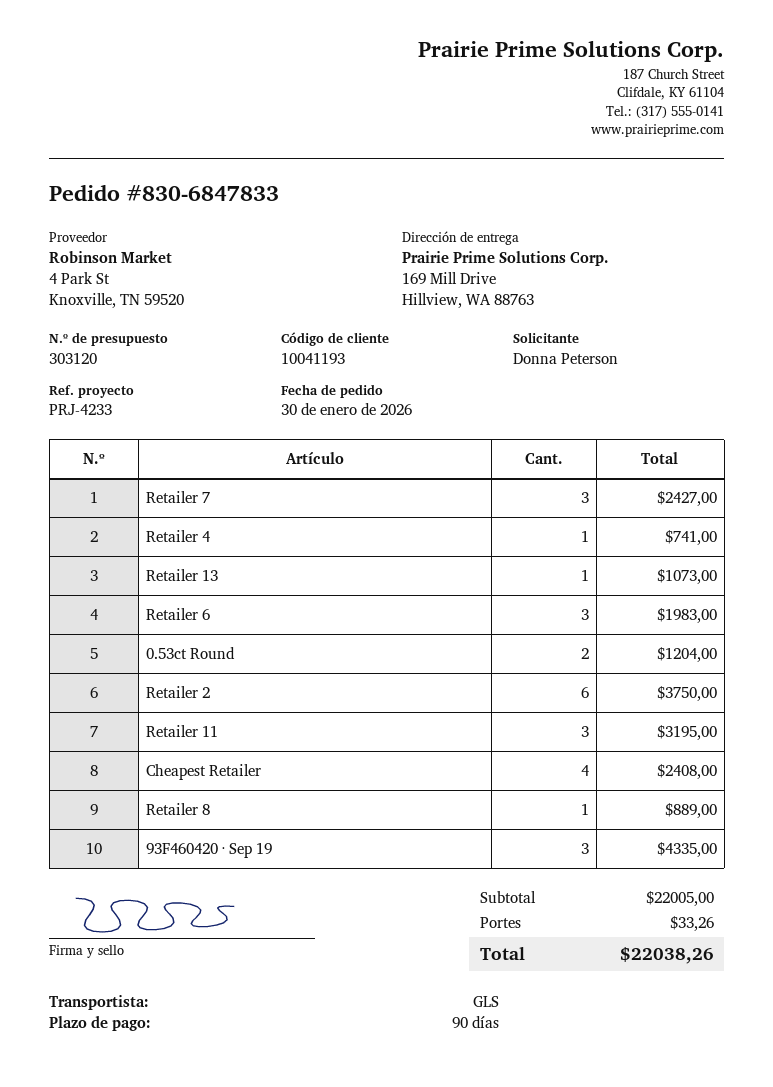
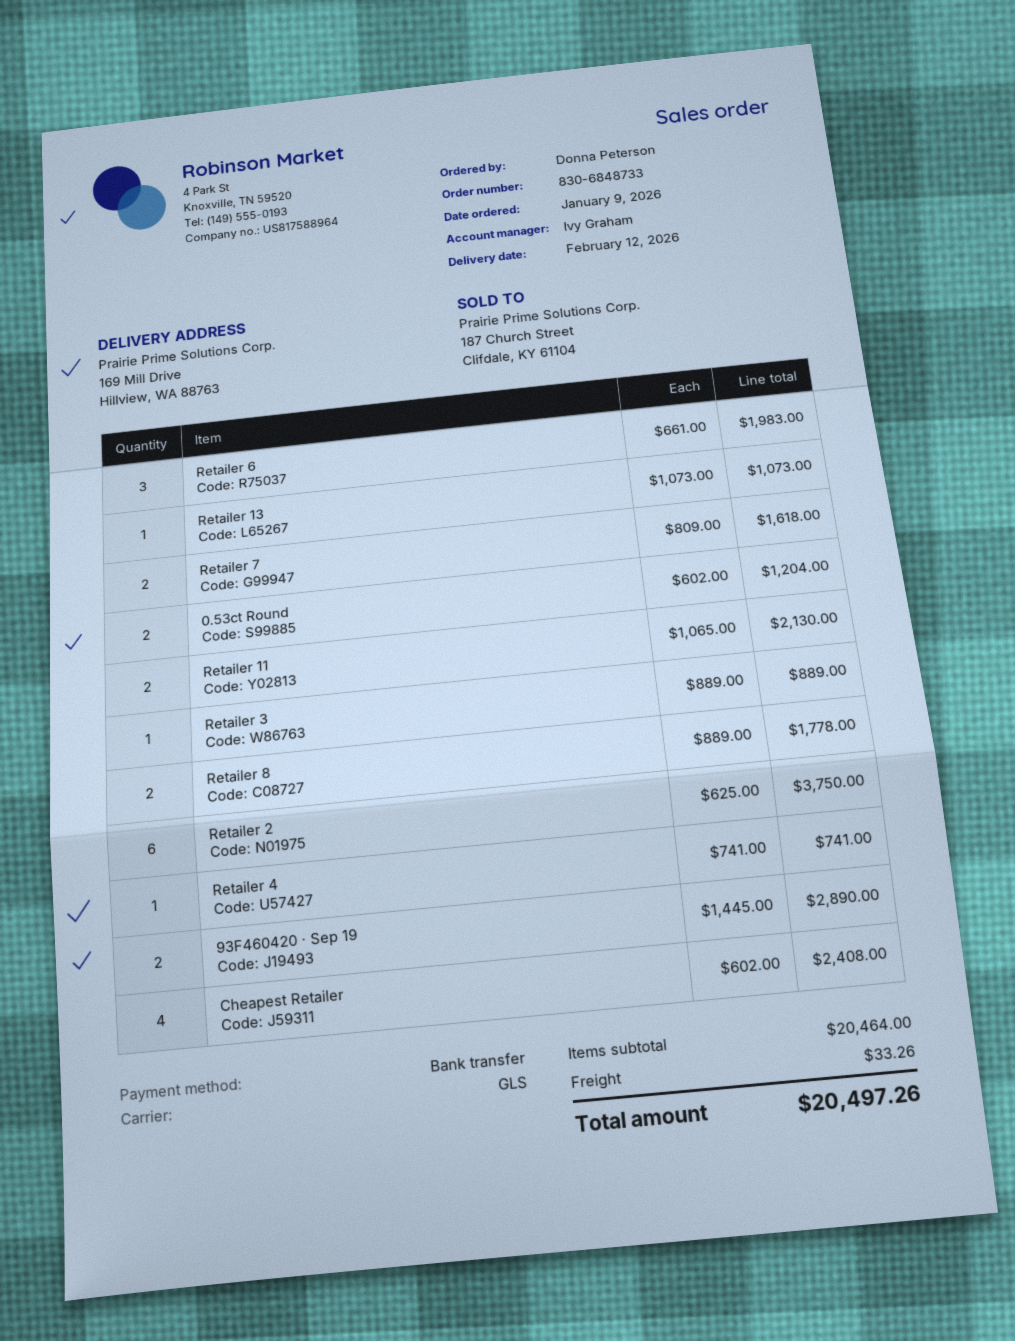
order number: 830-6847833 -> 830-6848733
order date: 2026-01-30 -> 2026-01-09
Retailer 7: 3 for 2427.00 -> 2 for 1618.00
Retailer 11: 3 for 3195.00 -> 2 for 2130.00
Retailer 8: 1 for 889.00 -> 2 for 1778.00
93F460420 · Sep 19: 3 for 4335.00 -> 2 for 2890.00
Retailer 3: none -> 1 for 889.00
subtotal: 22005.00 -> 20464.00
total: 22038.26 -> 20497.26

